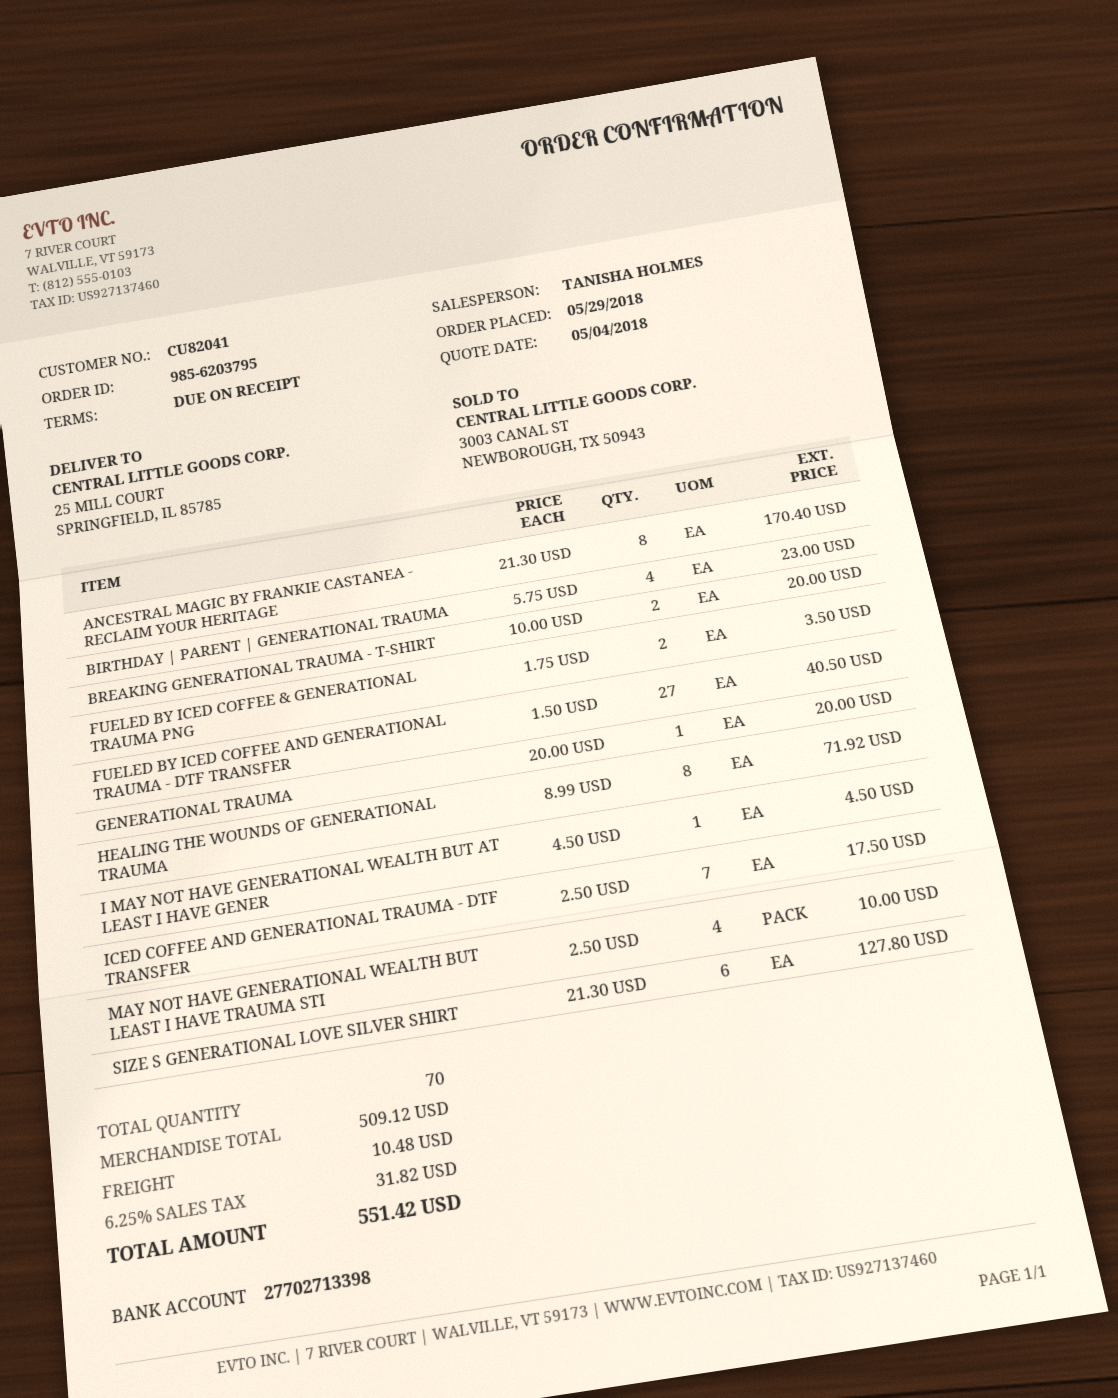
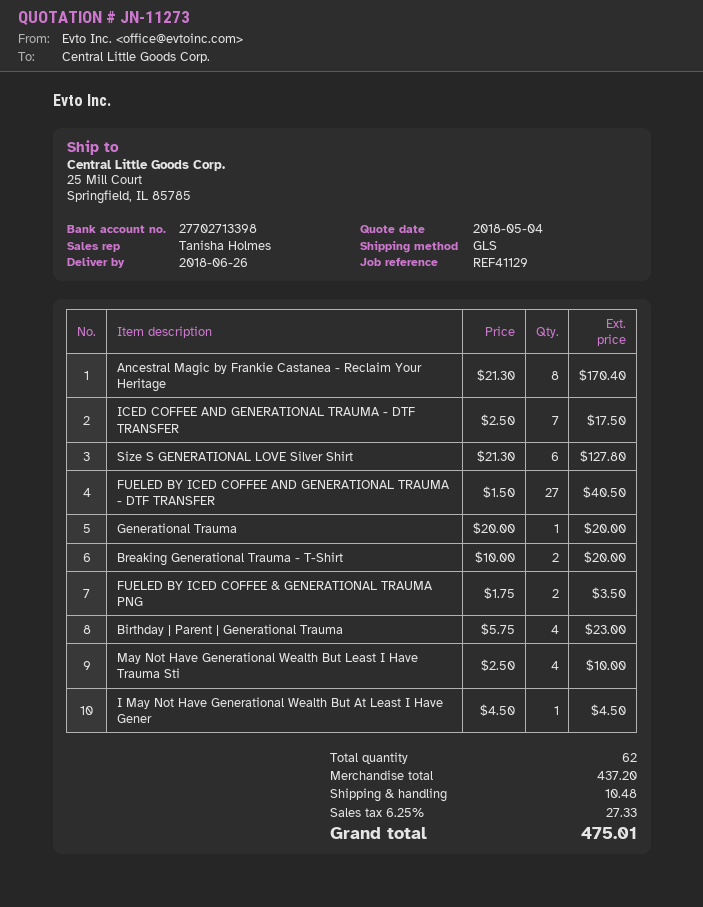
HEALING THE WOUNDS OF GENERATIONAL TRAUMA: 8 x 8.99 = 71.92 -> none
total quantity: 70 -> 62
subtotal: 509.12 -> 437.20
tax: 6.25% = 31.82 -> 6.25% = 27.33
total: 551.42 -> 475.01

